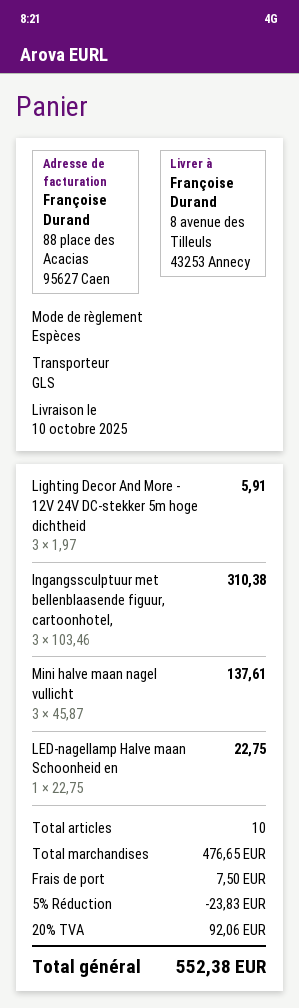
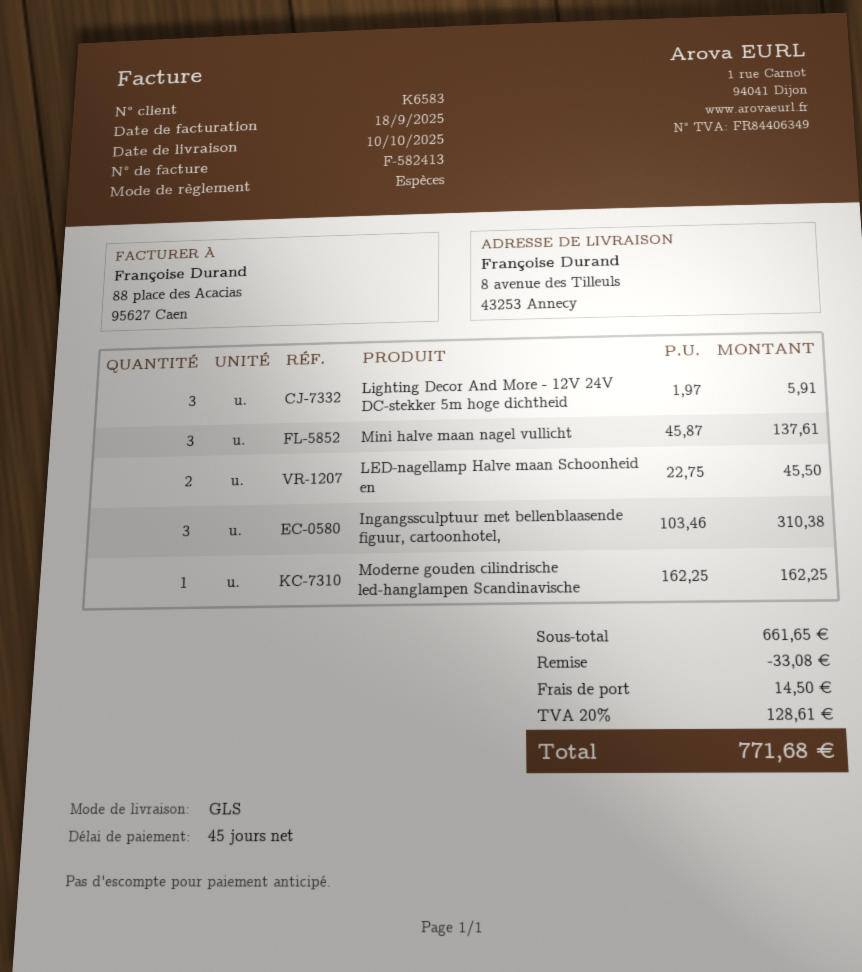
LED-nagellamp Halve maan Schoonheid en: 1 x 22.75 = 22.75 -> 2 x 22.75 = 45.50
Moderne gouden cilindrische led-hanglampen Scandinavische: none -> 1 x 162.25 = 162.25
subtotal: 476.65 -> 661.65
discount: 23.83 -> 33.08
shipping: 7.50 -> 14.50
tax: 20% = 92.06 -> 20% = 128.61
total: 552.38 -> 771.68

